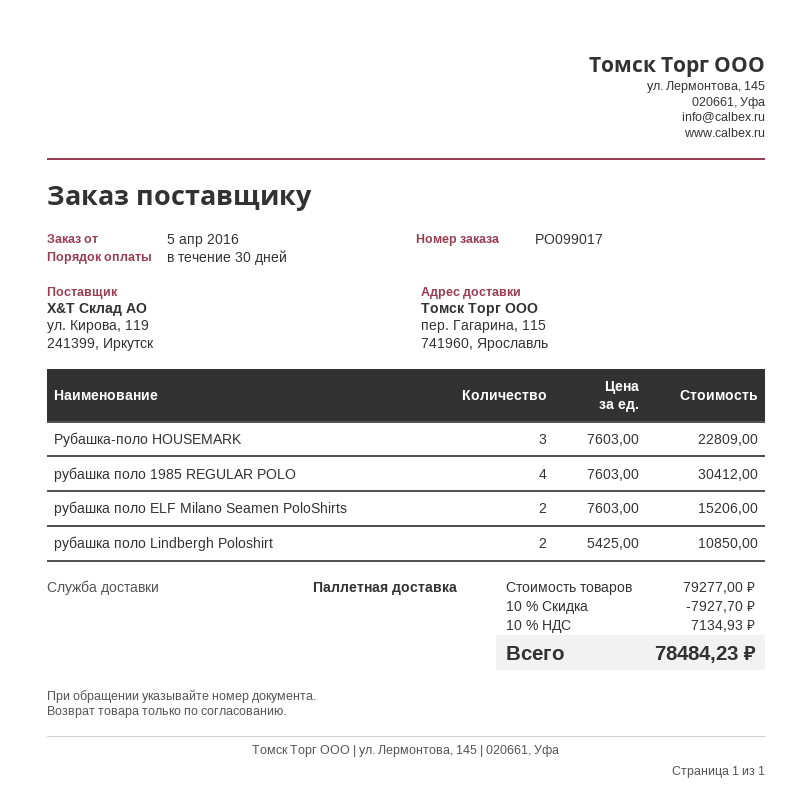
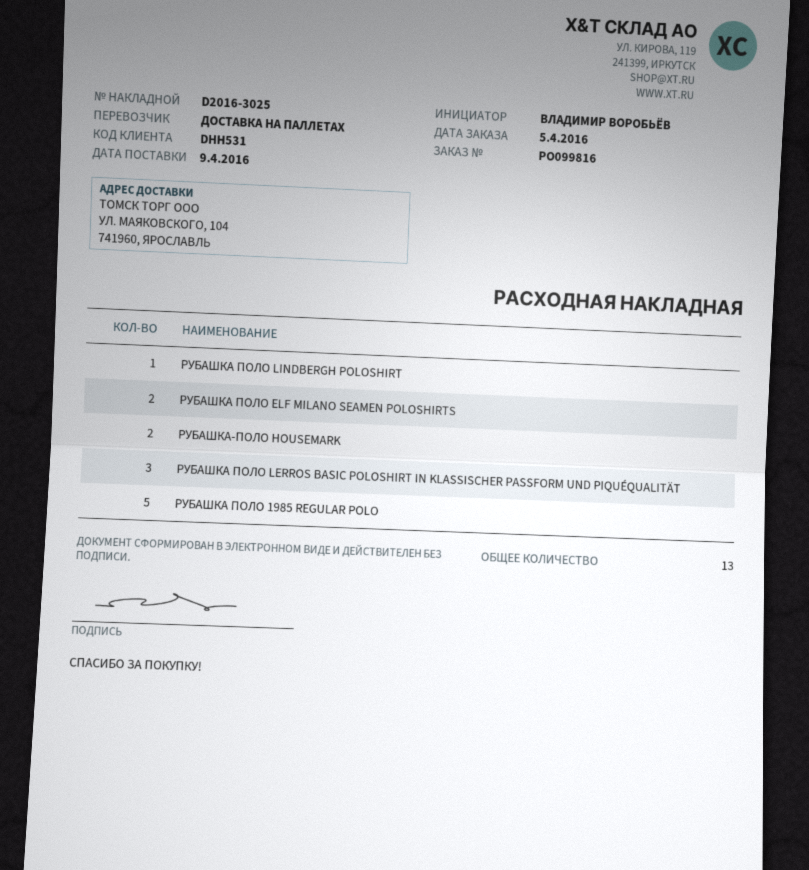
order number: PO099017 -> PO099816
ship to: пер. Гагарина, 115, 741960, Ярославль -> УЛ. МАЯКОВСКОГО, 104, 741960, ЯРОСЛАВЛЬ
Рубашка-поло HOUSEMARK: 3 -> 2
рубашка поло 1985 REGULAR POLO: 4 -> 5
рубашка поло Lindbergh Poloshirt: 2 -> 1
РУБАШКА ПОЛО LERROS BASIC POLOSHIRT IN KLASSISCHER PASSFORM UND PIQUÉQUALITÄT: none -> 3

